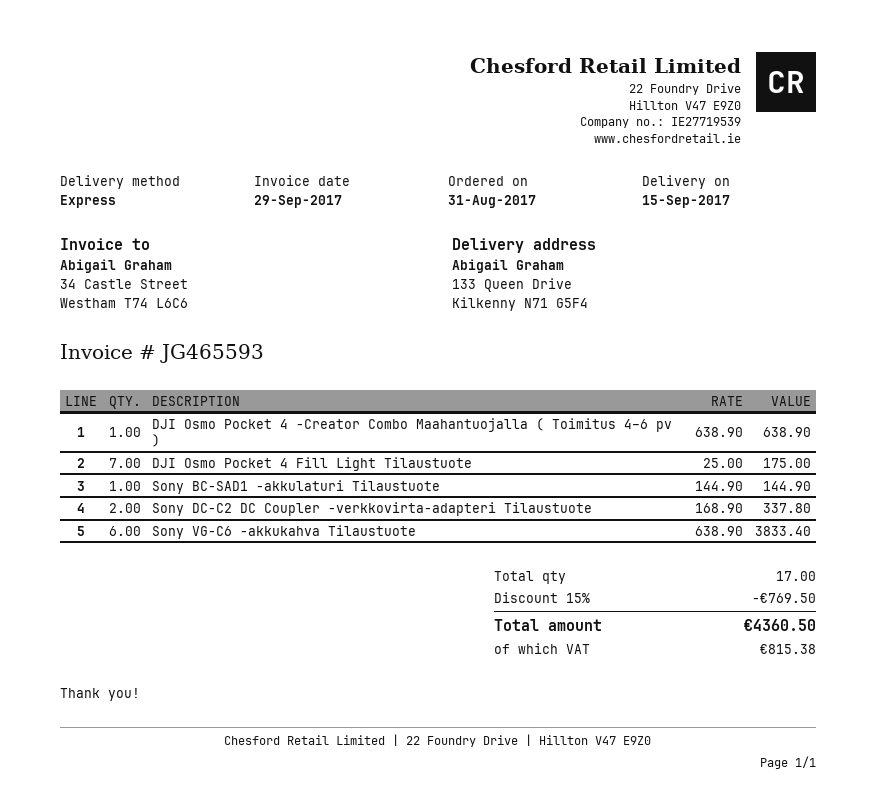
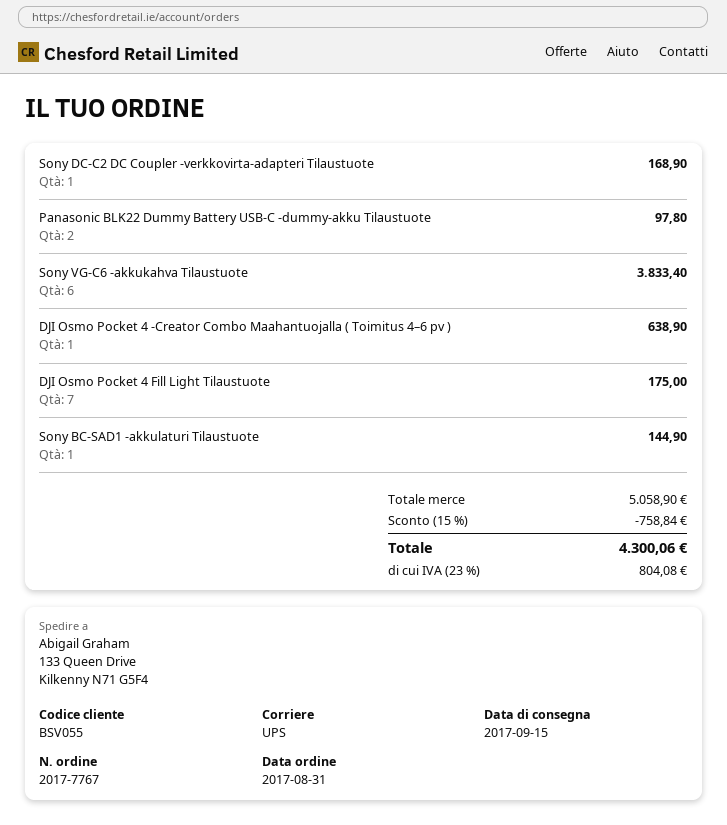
shipping method: express -> UPS
Sony DC-C2 DC Coupler -verkkovirta-adapteri Tilaustuote: 2 for 337.80 -> 1 for 168.90
Panasonic BLK22 Dummy Battery USB-C -dummy-akku Tilaustuote: none -> 2 for 97.80
discount: 15% = 769.50 -> 15% = 758.84
tax: 815.38 -> 804.08
total: 4360.50 -> 4300.06

